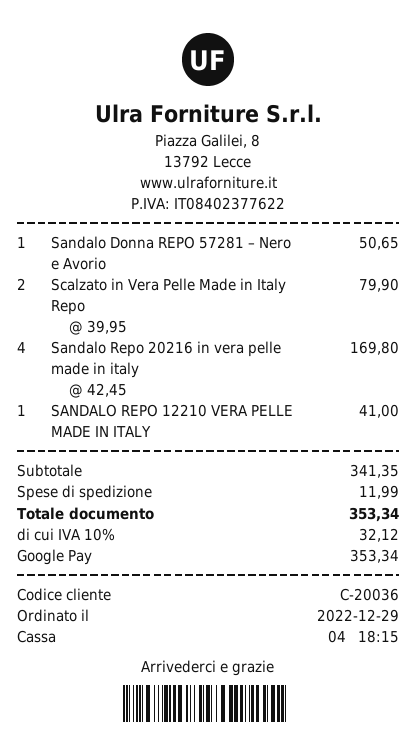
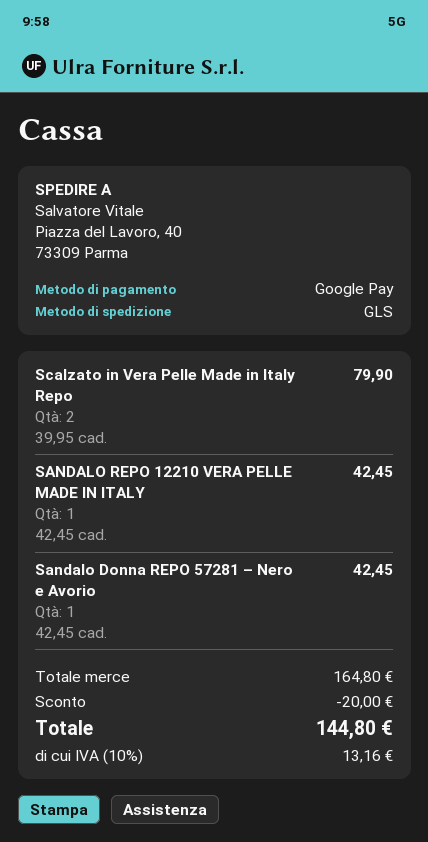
Sandalo Donna REPO 57281 – Nero e Avorio: 1 x 50.65 = 50.65 -> 1 x 42.45 = 42.45
Sandalo Repo 20216 in vera pelle made in italy: 4 x 42.45 = 169.80 -> none
SANDALO REPO 12210 VERA PELLE MADE IN ITALY: 1 x 41.00 = 41.00 -> 1 x 42.45 = 42.45
subtotal: 341.35 -> 164.80
discount: none -> 20.00
shipping: 11.99 -> none
tax: 10% = 32.12 -> 10% = 13.16
total: 353.34 -> 144.80

